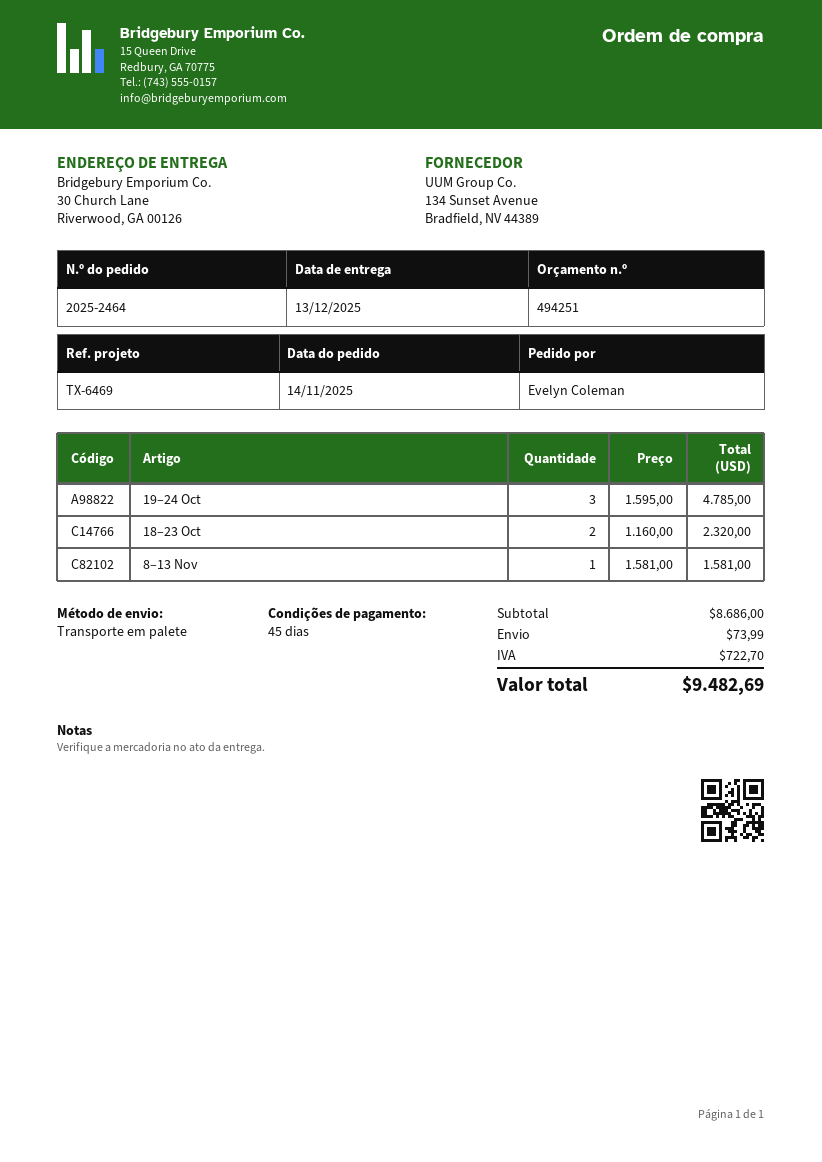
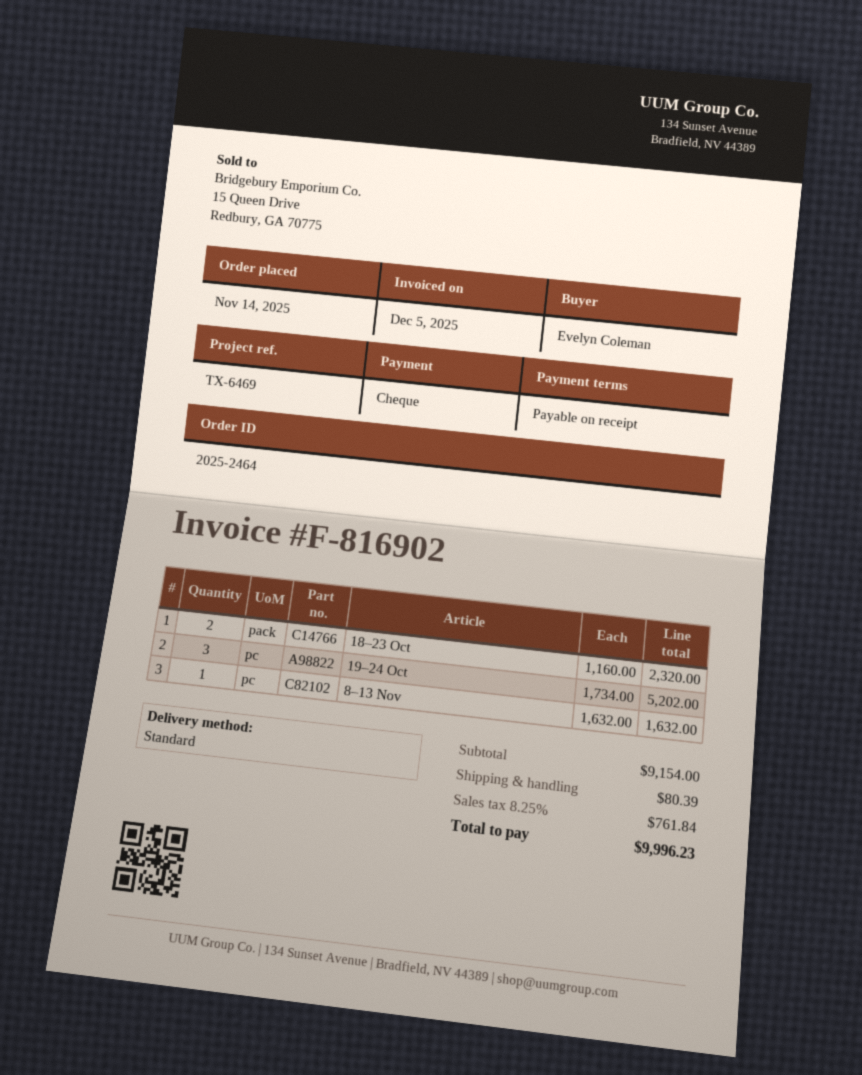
payment terms: 45 days -> on receipt
shipping method: pallet freight -> standard
19–24 Oct: 3 x 1595.00 = 4785.00 -> 3 x 1734.00 = 5202.00
8–13 Nov: 1 x 1581.00 = 1581.00 -> 1 x 1632.00 = 1632.00
subtotal: 8686.00 -> 9154.00
shipping: 73.99 -> 80.39
tax: 722.70 -> 761.84
total: 9482.69 -> 9996.23

